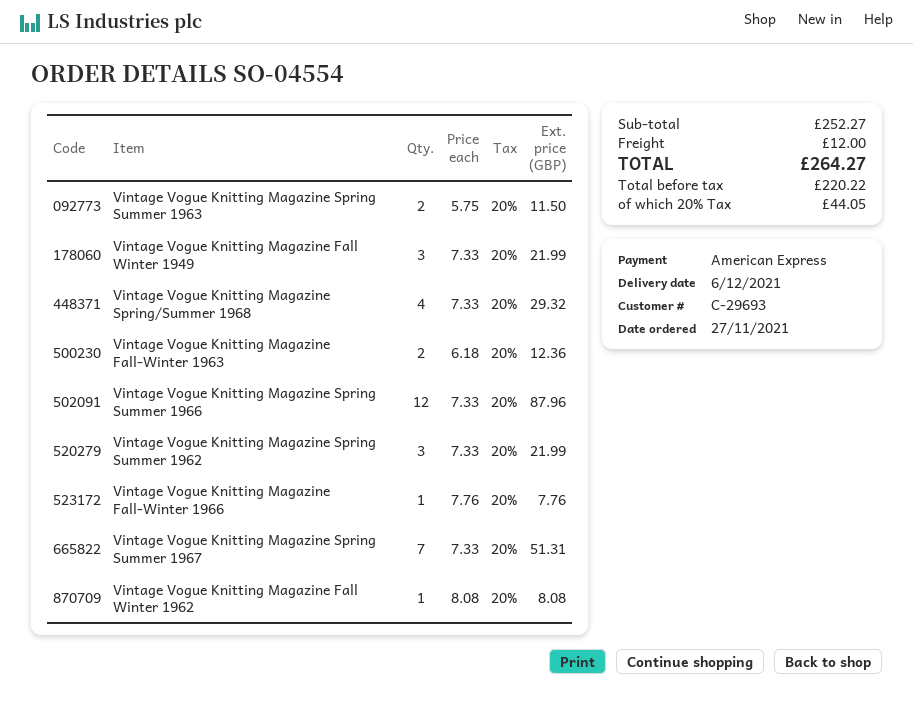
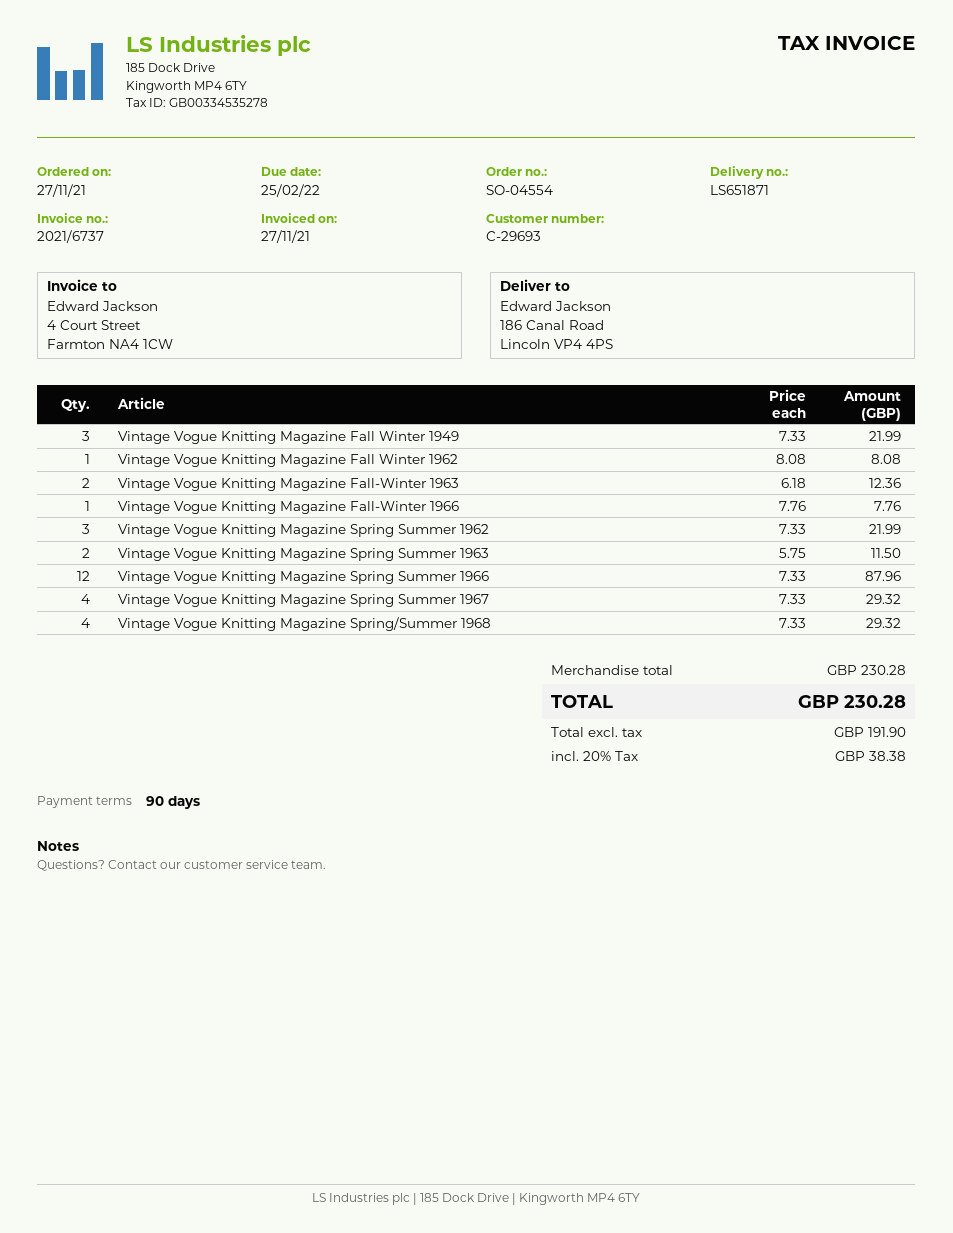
Vintage Vogue Knitting Magazine Spring Summer 1967: 7 x 7.33 = 51.31 -> 4 x 7.33 = 29.32
subtotal: 252.27 -> 230.28
shipping: 12.00 -> none
net: 220.22 -> 191.90
tax: 20% = 44.05 -> 20% = 38.38
total: 264.27 -> 230.28

